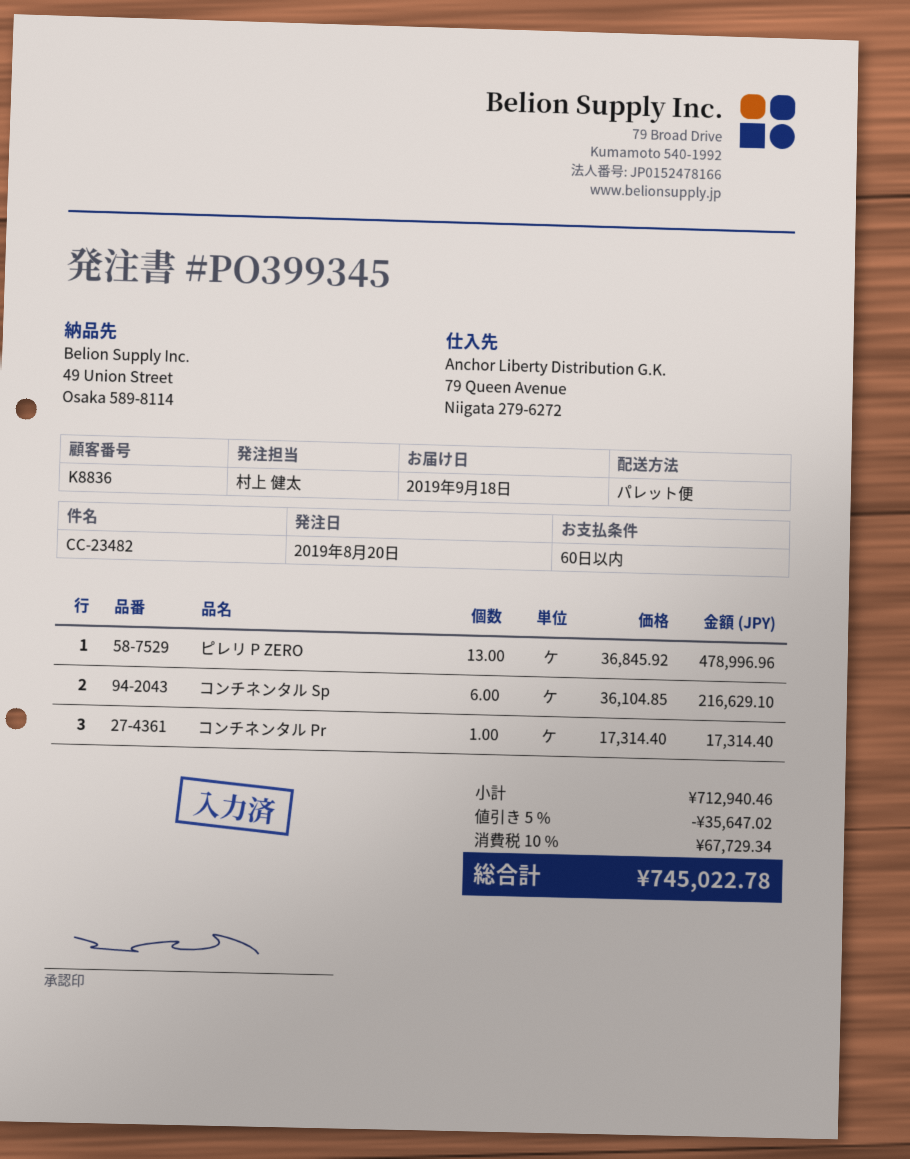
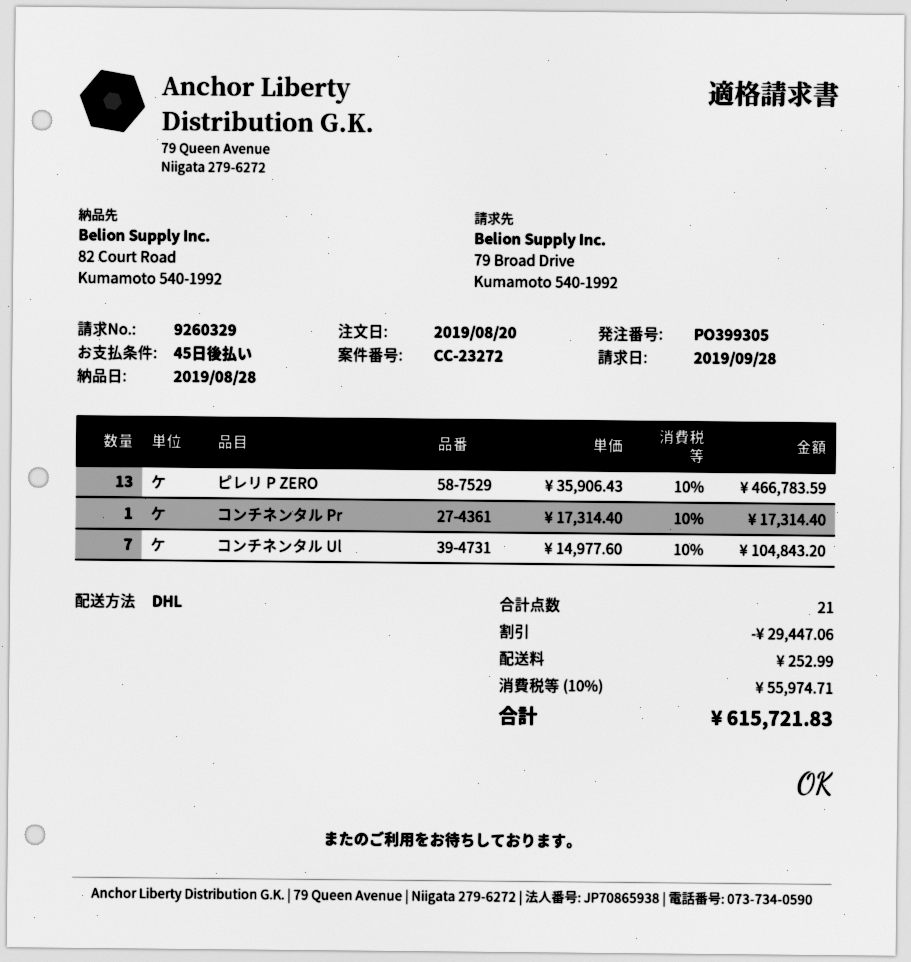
order number: PO399345 -> PO399305
delivery date: 2019-09-18 -> 2019-08-28
payment terms: 60 days -> 45 days
reference: CC-23482 -> CC-23272
shipping method: pallet freight -> DHL
ship to: 49 Union Street, Osaka 589-8114 -> 82 Court Road, Kumamoto 540-1992
ピレリ P ZERO: 13 x 36845.92 = 478996.96 -> 13 x 35906.43 = 466783.59
コンチネンタル Sp: 6 x 36104.85 = 216629.10 -> none
コンチネンタル Ul: none -> 7 x 14977.60 = 104843.20
discount: 35647.02 -> 29447.06
shipping: none -> 252.99
tax: 10% = 67729.34 -> 10% = 55974.71
total: 745022.78 -> 615721.83

